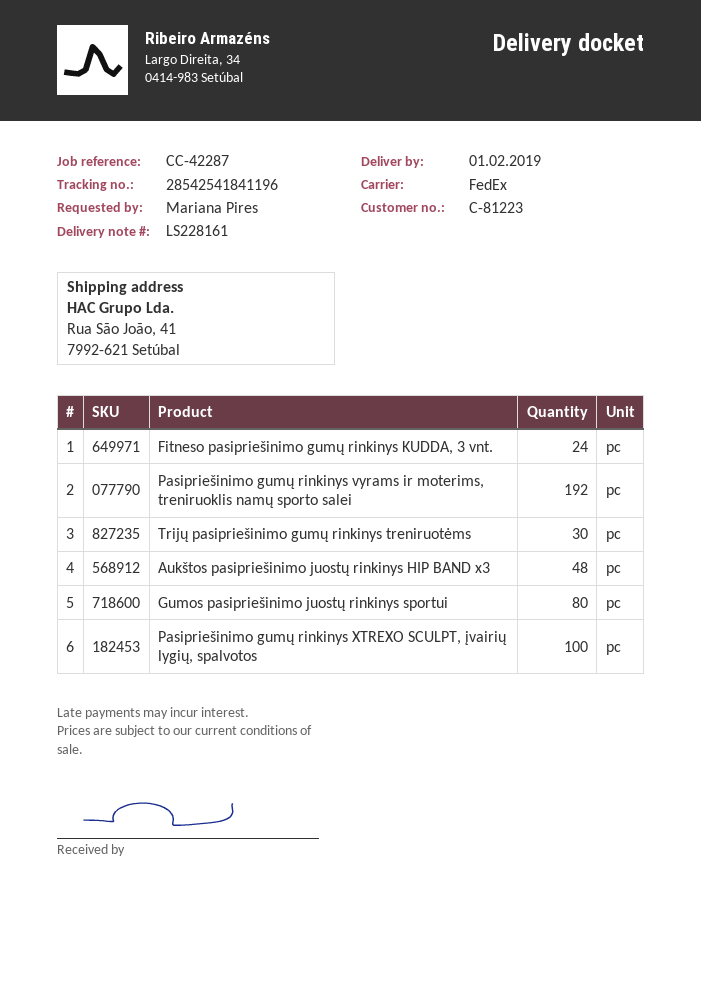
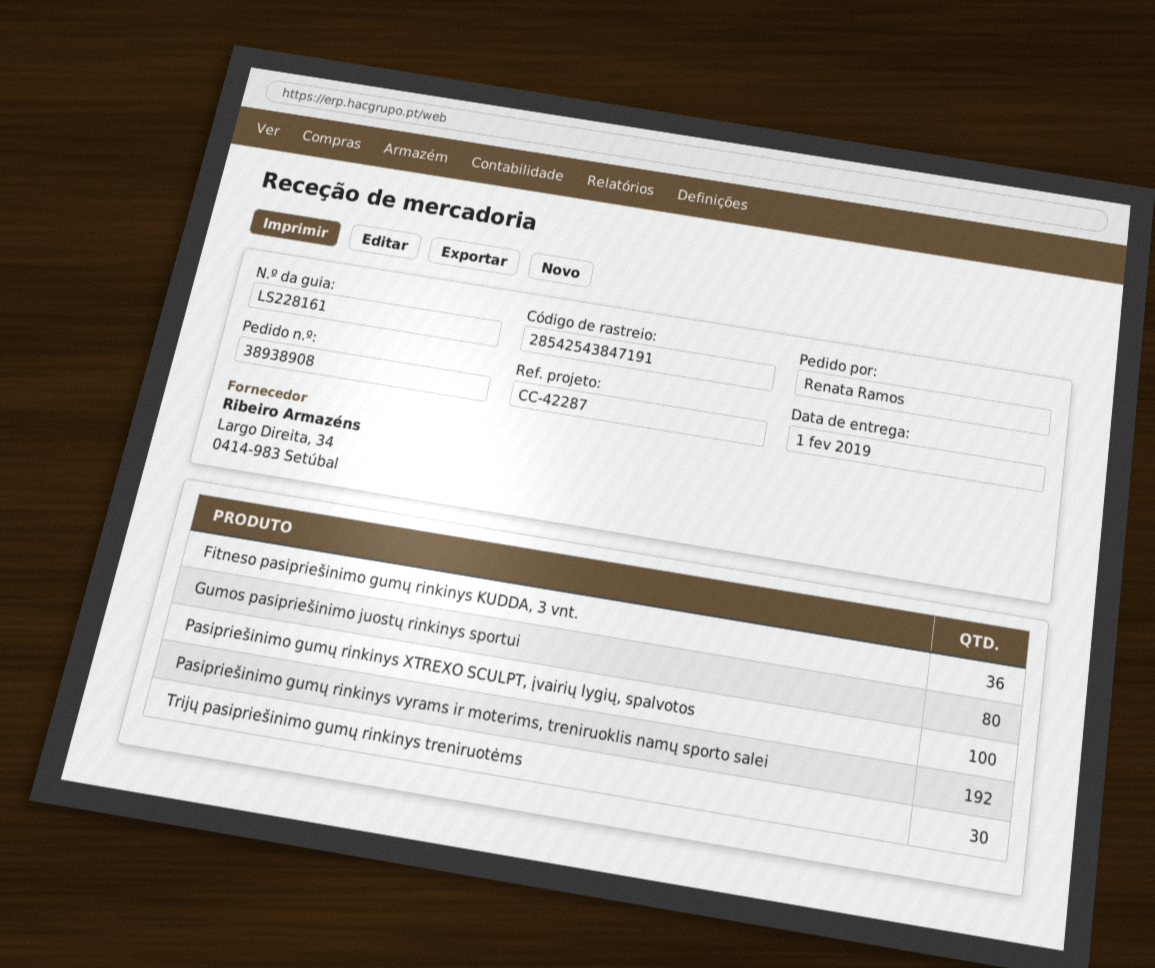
ordered by: Mariana Pires -> Renata Ramos
tracking number: 28542541841196 -> 28542543847191
Fitneso pasipriešinimo gumų rinkinys KUDDA, 3 vnt.: 24 -> 36
Aukštos pasipriešinimo juostų rinkinys HIP BAND x3: 48 -> none

